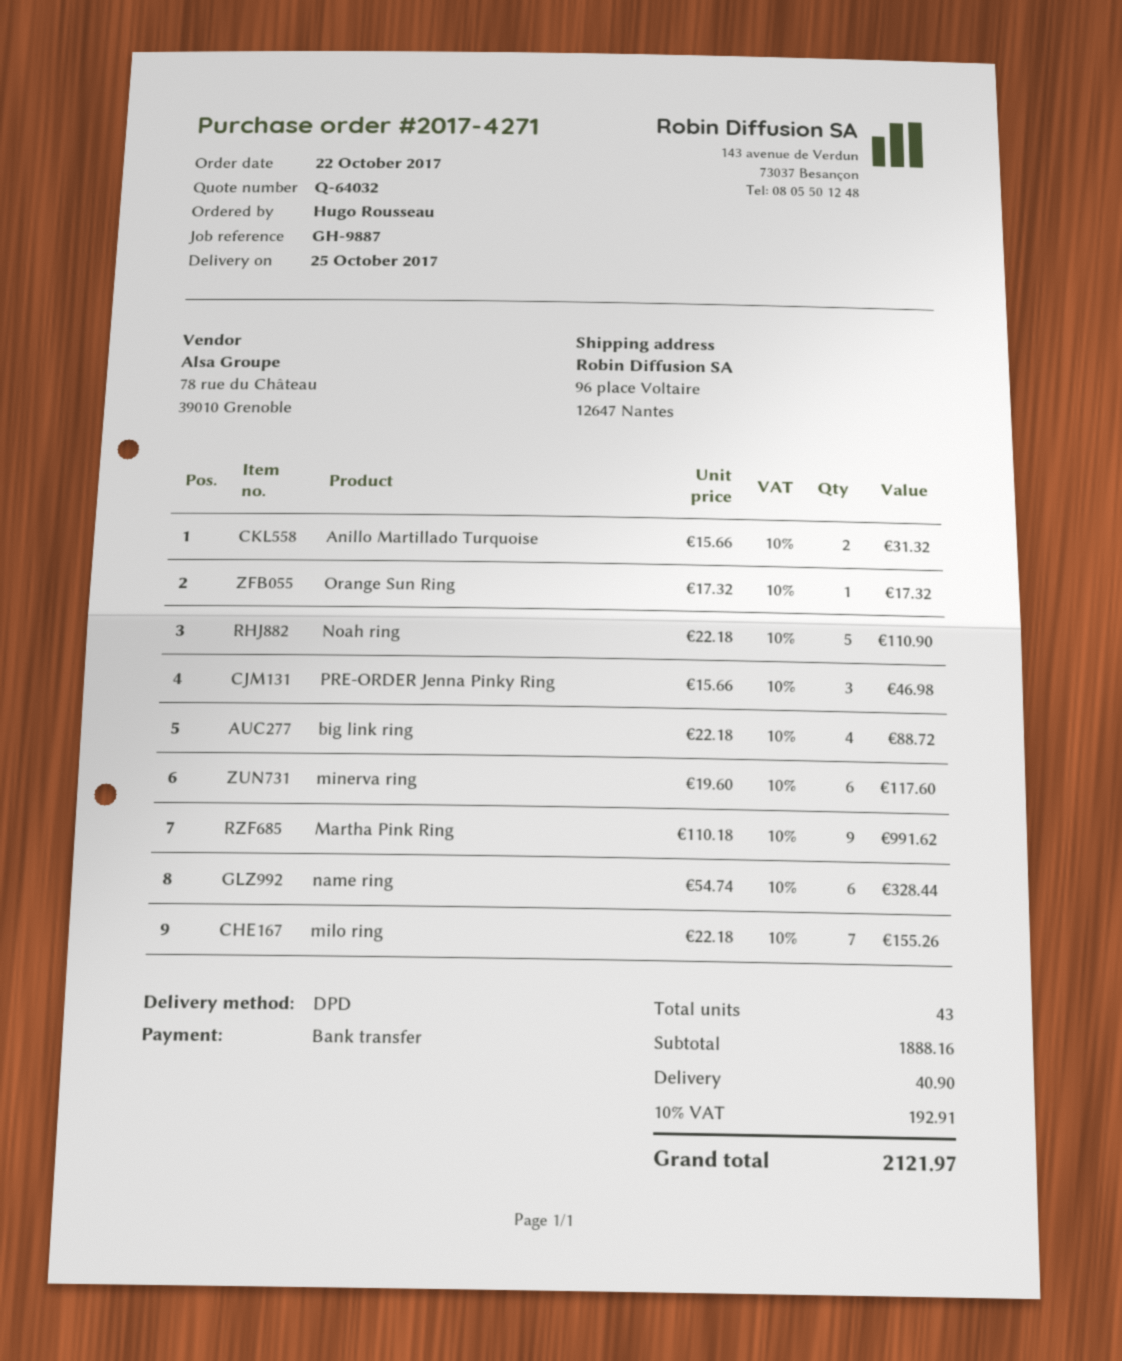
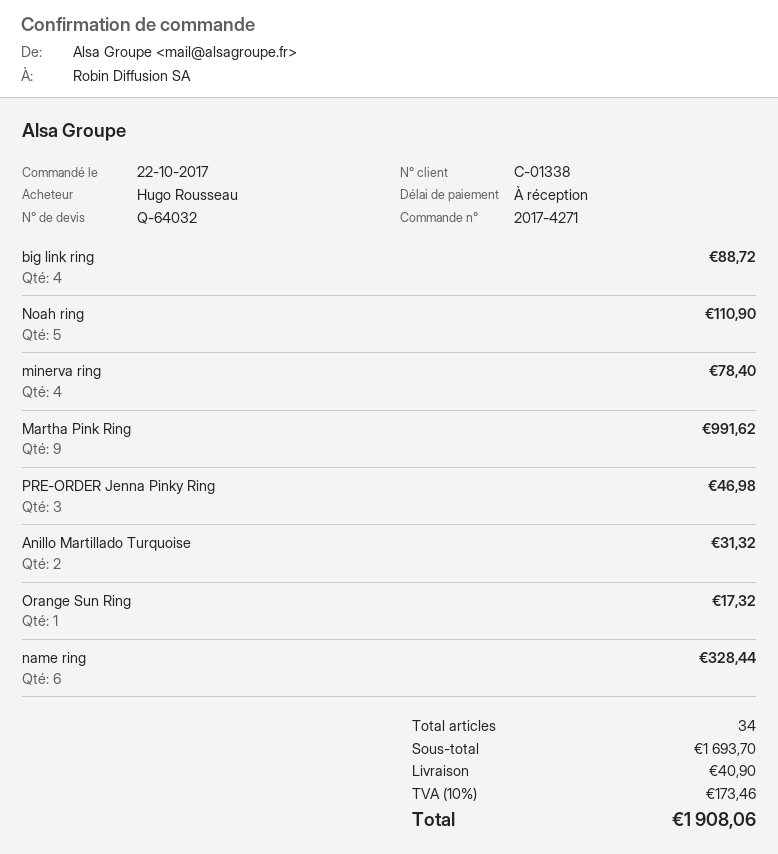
minerva ring: 6 for 117.60 -> 4 for 78.40
milo ring: 7 for 155.26 -> none
total quantity: 43 -> 34
subtotal: 1888.16 -> 1693.70
tax: 10% = 192.91 -> 10% = 173.46
total: 2121.97 -> 1908.06

